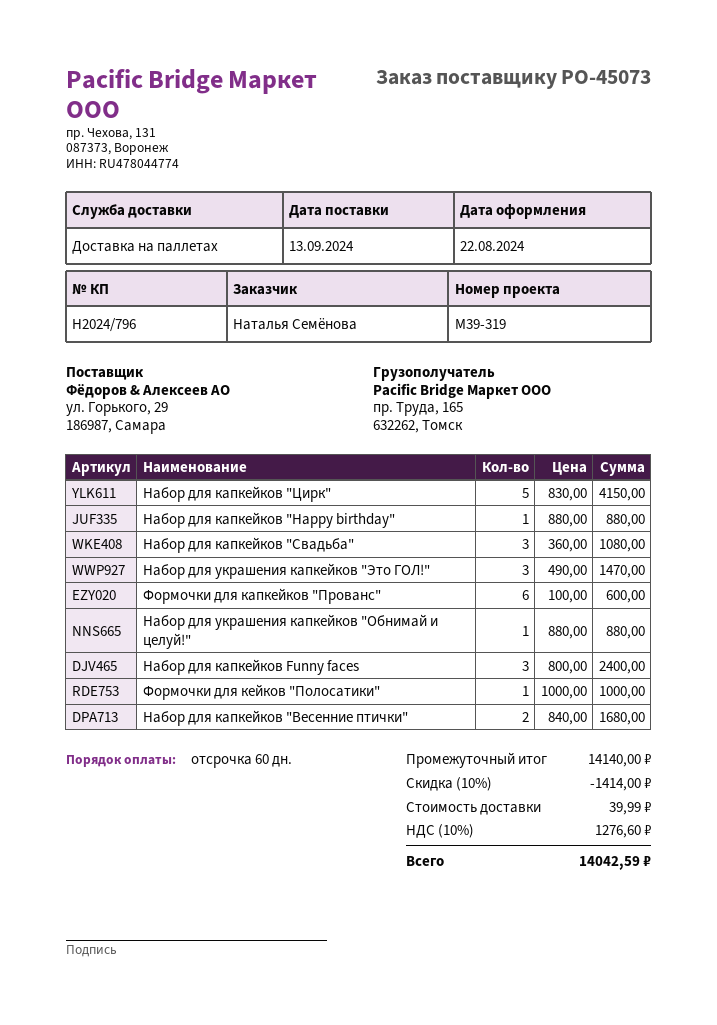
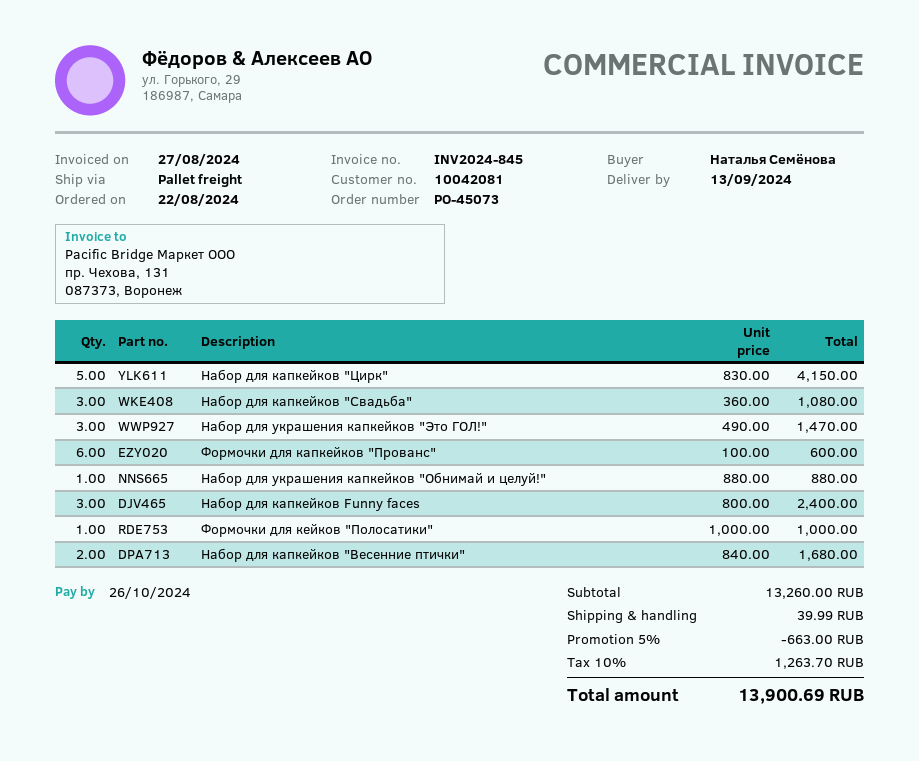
Набор для капкейков "Happy birthday": 1 x 880.00 = 880.00 -> none
subtotal: 14140.00 -> 13260.00
discount: 10% = 1414.00 -> 5% = 663.00
tax: 10% = 1276.60 -> 10% = 1263.70
total: 14042.59 -> 13900.69

